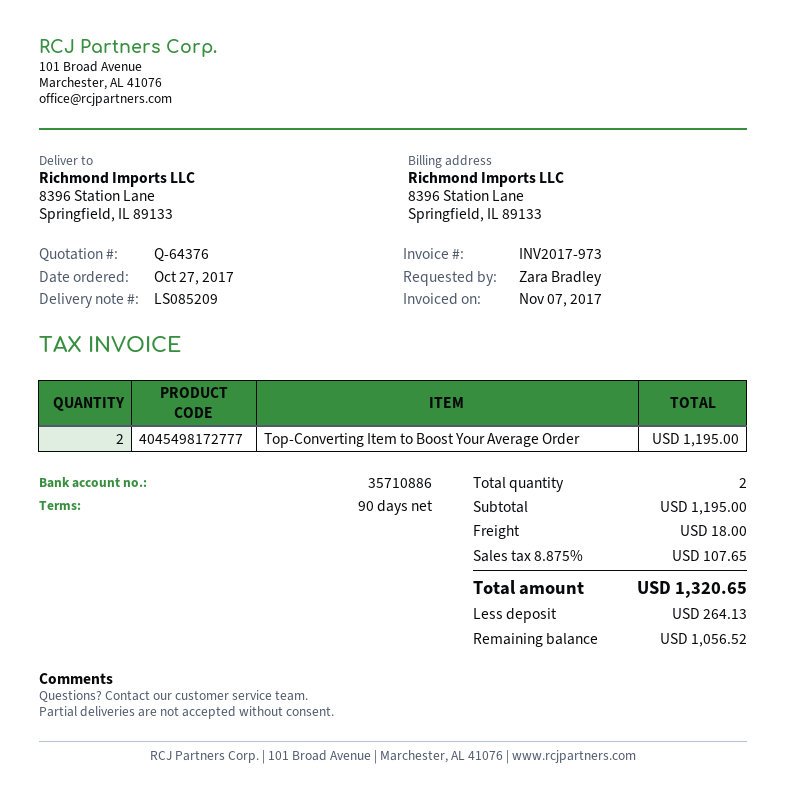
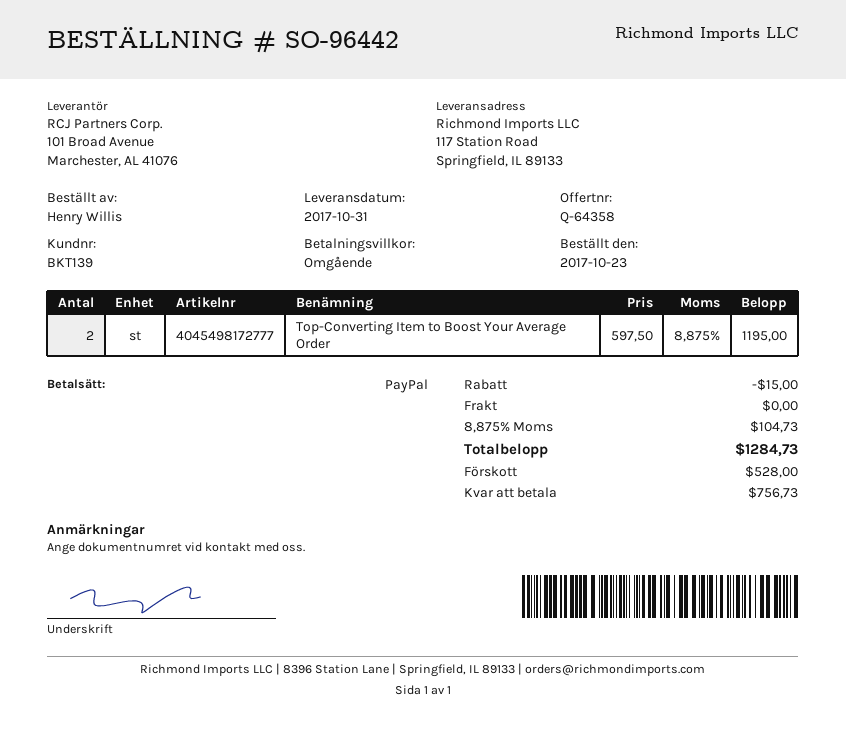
quote number: Q-64376 -> Q-64358
order date: 2017-10-27 -> 2017-10-23
payment terms: 90 days -> on receipt
ordered by: Zara Bradley -> Henry Willis
ship to: 8396 Station Lane, Springfield, IL 89133 -> 117 Station Road, Springfield, IL 89133
discount: none -> 15.00
shipping: 18.00 -> 0.00
tax: 8.875% = 107.65 -> 8.875% = 104.73
total: 1320.65 -> 1284.73
deposit: 264.13 -> 528.00
balance: 1056.52 -> 756.73

